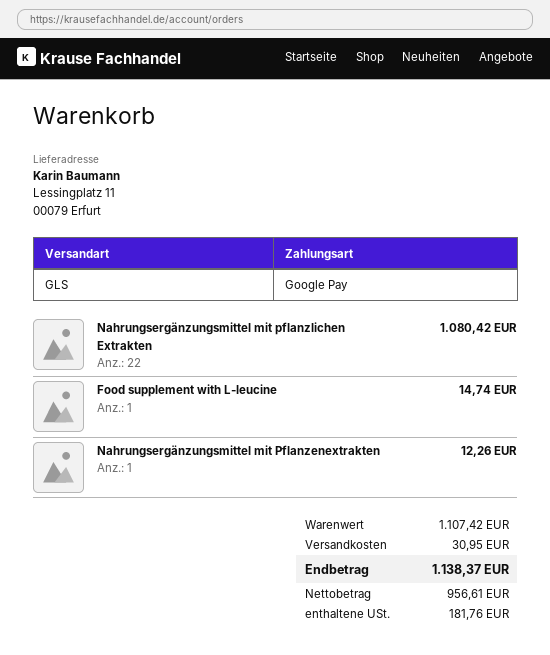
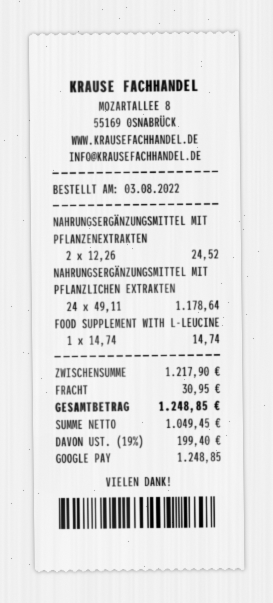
Nahrungsergänzungsmittel mit pflanzlichen Extrakten: 22 for 1080.42 -> 24 for 1178.64
Nahrungsergänzungsmittel mit Pflanzenextrakten: 1 for 12.26 -> 2 for 24.52
subtotal: 1107.42 -> 1217.90
net: 956.61 -> 1049.45
tax: 181.76 -> 199.40
total: 1138.37 -> 1248.85

